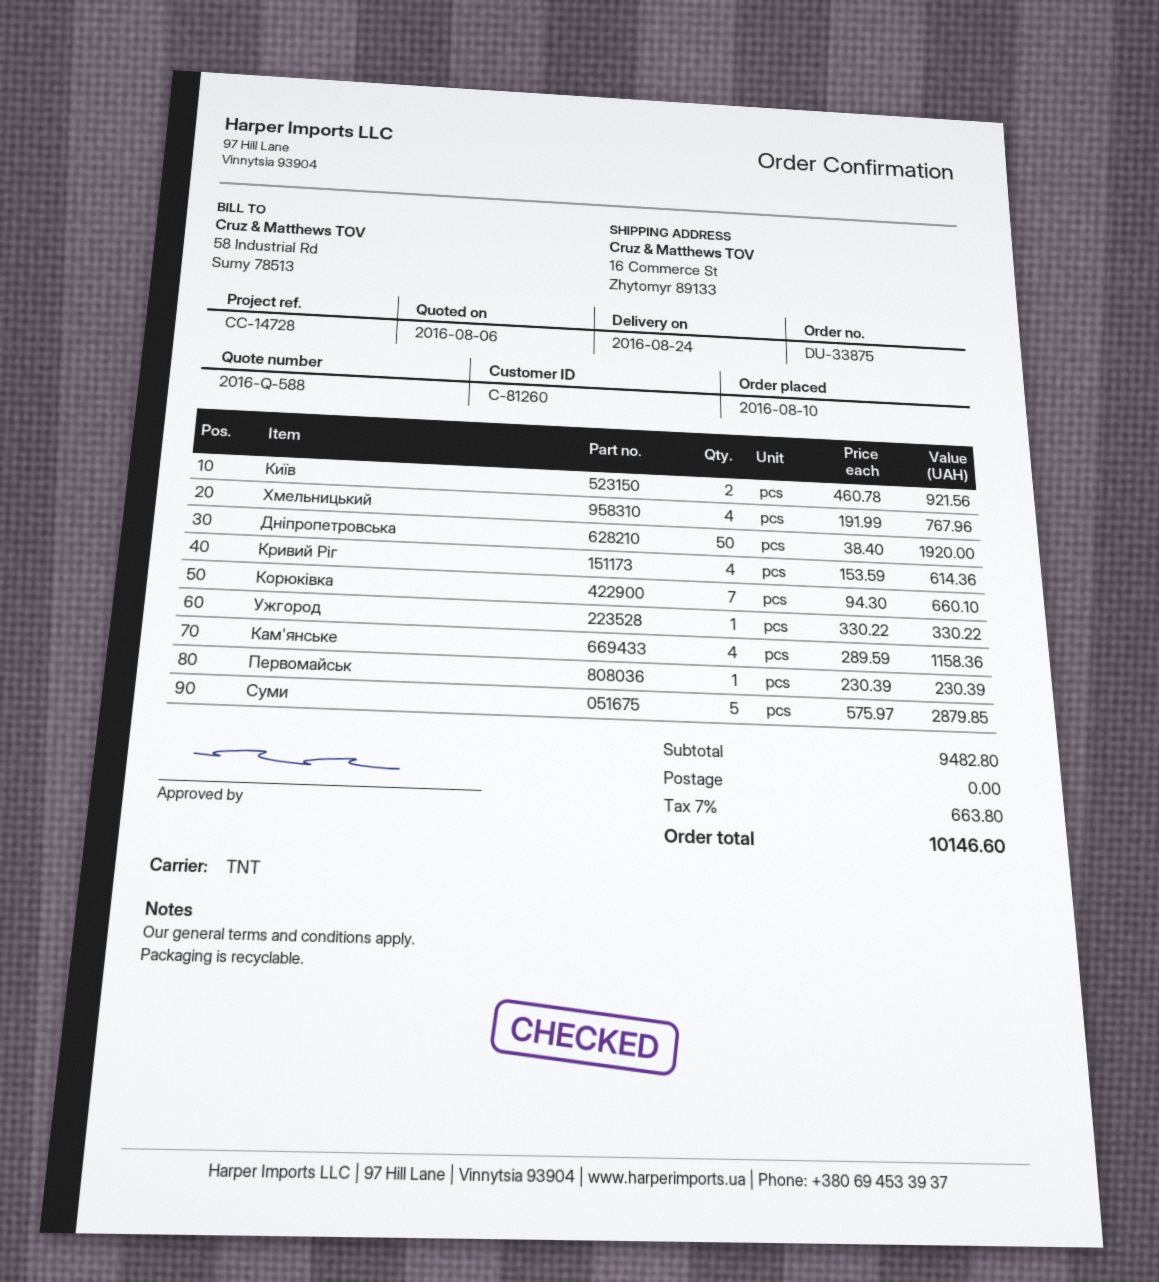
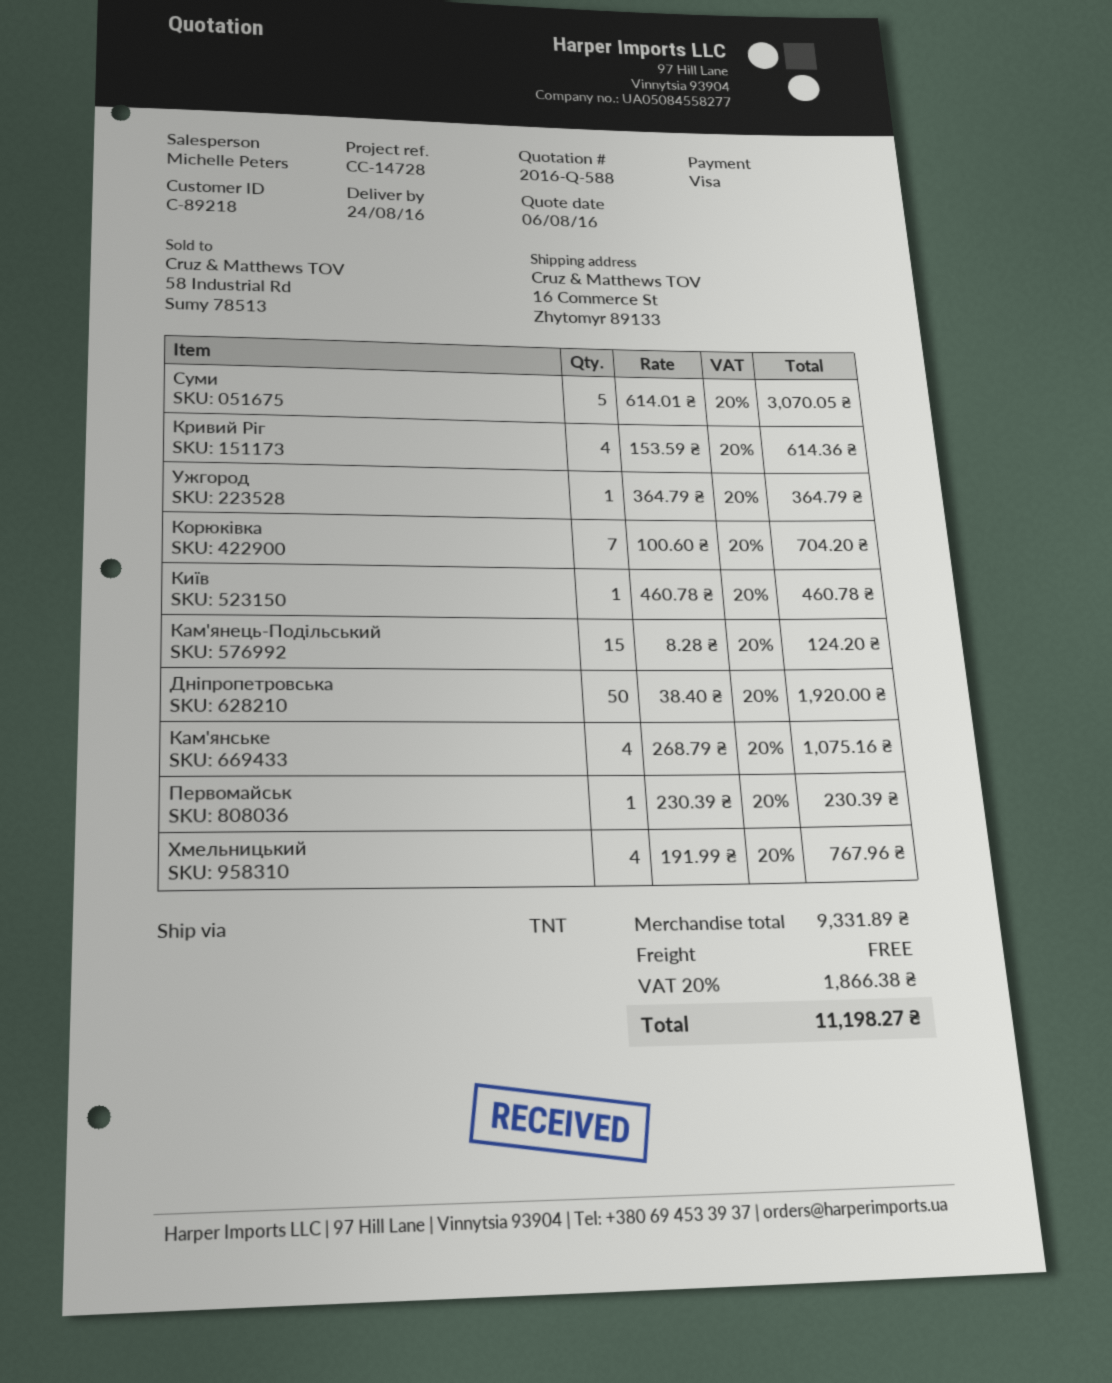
customer number: C-81260 -> C-89218
Київ: 2 x 460.78 = 921.56 -> 1 x 460.78 = 460.78
Корюківка: 7 x 94.30 = 660.10 -> 7 x 100.60 = 704.20
Ужгород: 1 x 330.22 = 330.22 -> 1 x 364.79 = 364.79
Кам'янське: 4 x 289.59 = 1158.36 -> 4 x 268.79 = 1075.16
Суми: 5 x 575.97 = 2879.85 -> 5 x 614.01 = 3070.05
Кам'янець-Подільський: none -> 15 x 8.28 = 124.20
subtotal: 9482.80 -> 9331.89
tax: 7% = 663.80 -> 20% = 1866.38
total: 10146.60 -> 11198.27

